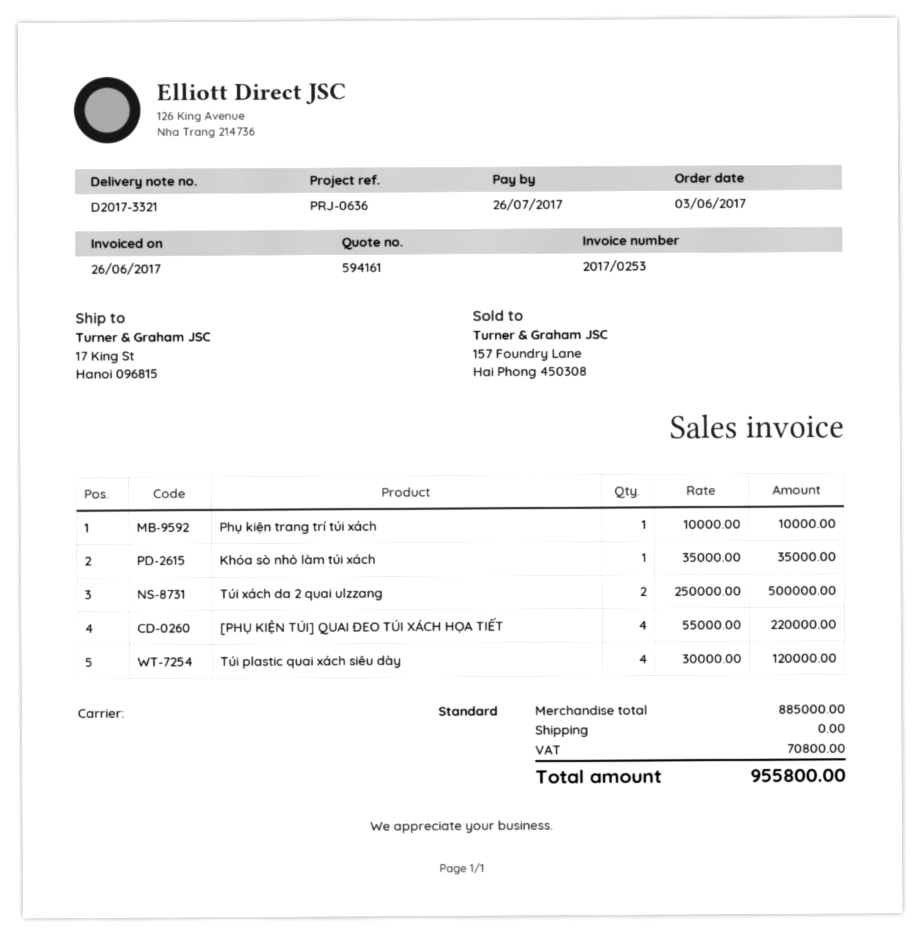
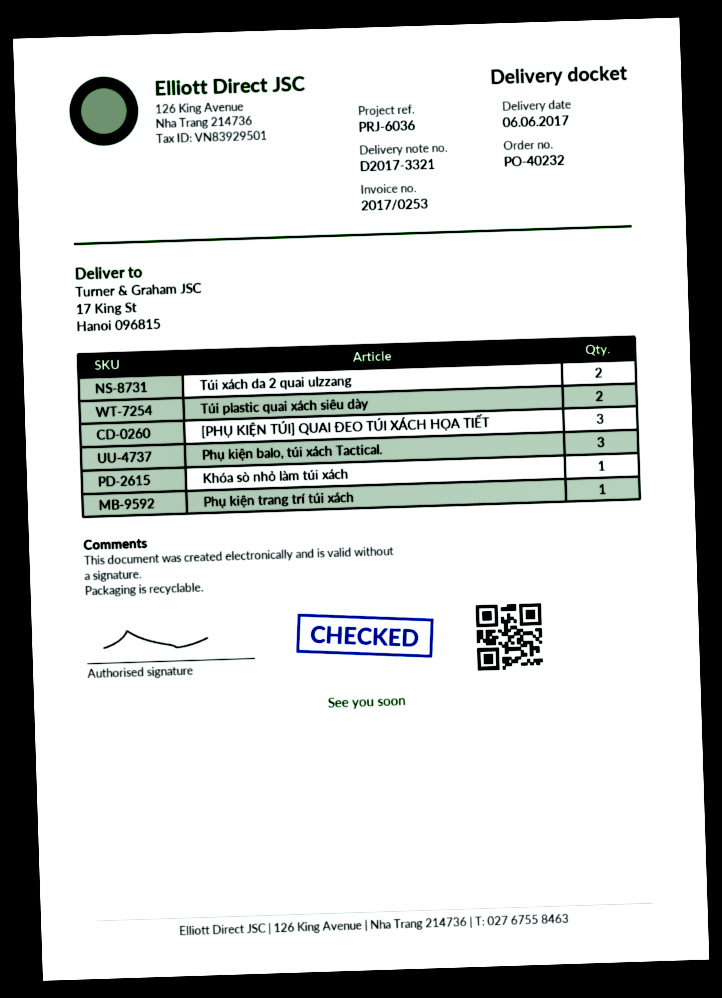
reference: PRJ-0636 -> PRJ-6036
[PHỤ KIỆN TÚI] QUAI ĐEO TÚI XÁCH HỌA TIẾT: 4 -> 3
Túi plastic quai xách siêu dày: 4 -> 2
Phụ kiện balo, túi xách Tactical.: none -> 3

